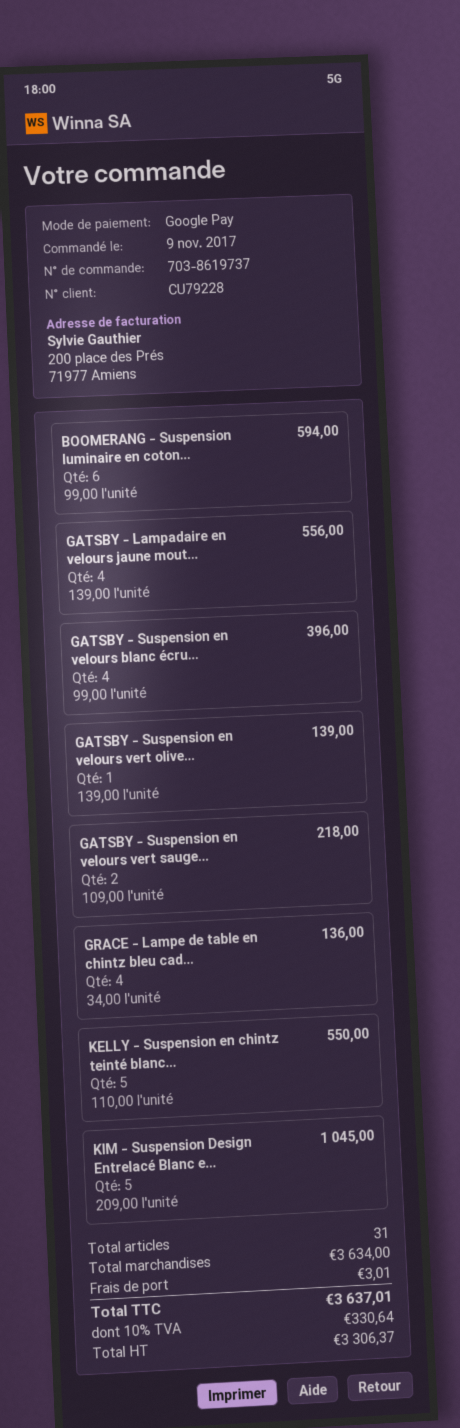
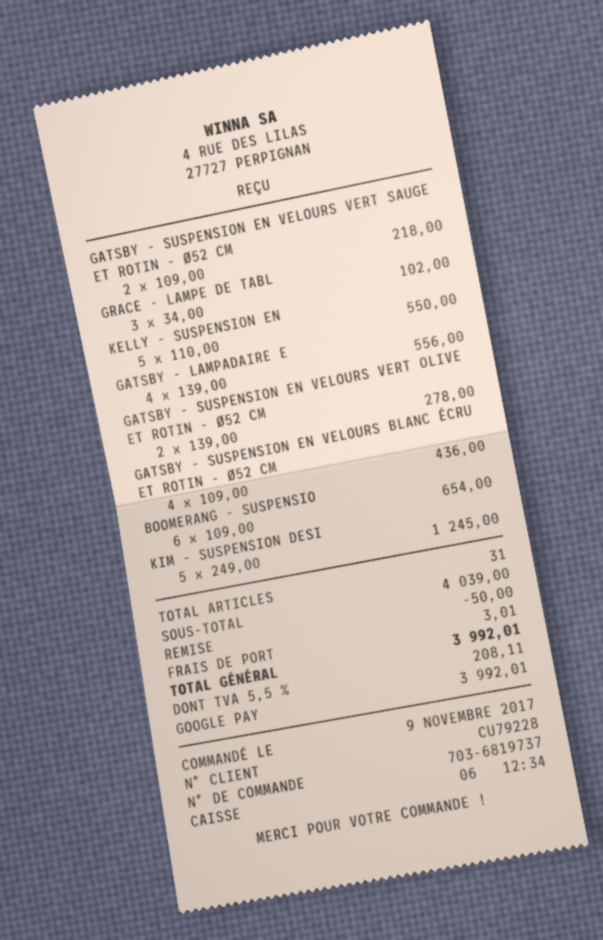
order number: 703-8619737 -> 703-6819737
BOOMERANG - Suspension luminaire en coton...: 6 x 99.00 = 594.00 -> 6 x 109.00 = 654.00
GATSBY - Suspension en velours blanc écru...: 4 x 99.00 = 396.00 -> 4 x 109.00 = 436.00
GATSBY - Suspension en velours vert olive...: 1 x 139.00 = 139.00 -> 2 x 139.00 = 278.00
GRACE - Lampe de table en chintz bleu cad...: 4 x 34.00 = 136.00 -> 3 x 34.00 = 102.00
KIM - Suspension Design Entrelacé Blanc e...: 5 x 209.00 = 1045.00 -> 5 x 249.00 = 1245.00
subtotal: 3634.00 -> 4039.00
discount: none -> 50.00
tax: 10% = 330.64 -> 5.5% = 208.11
total: 3637.01 -> 3992.01

